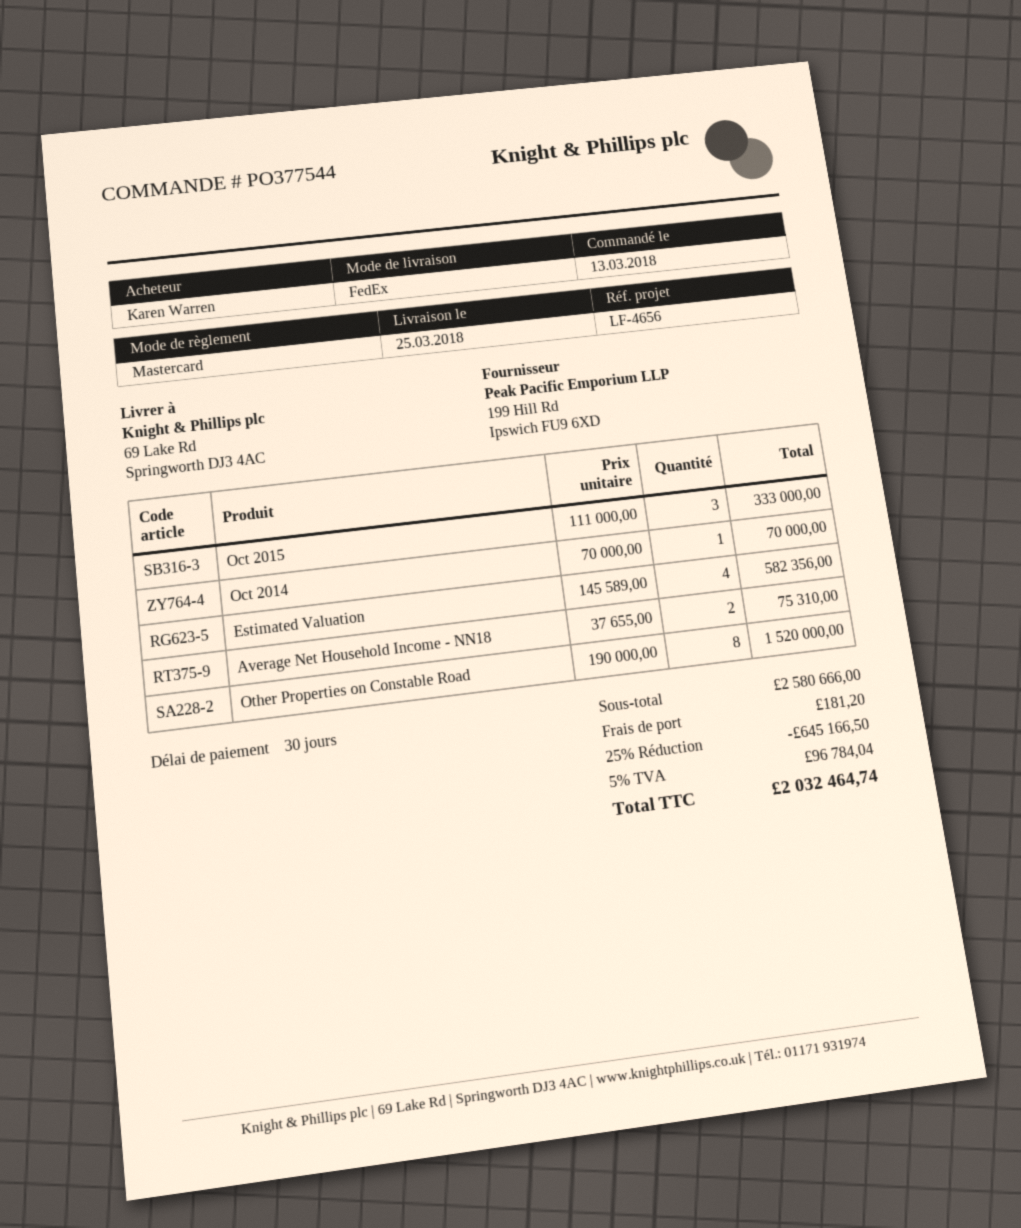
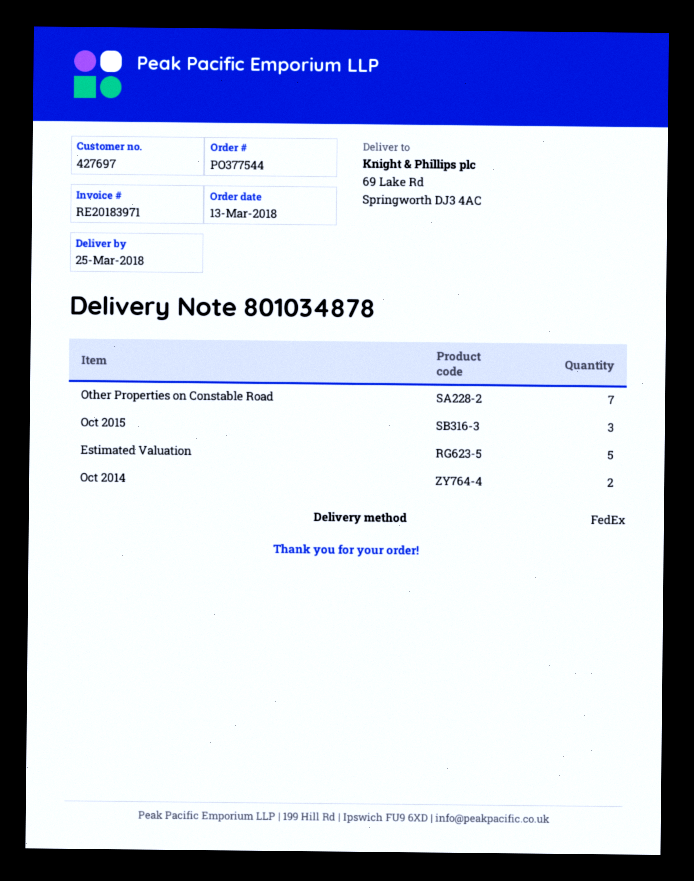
Oct 2014: 1 -> 2
Estimated Valuation: 4 -> 5
Average Net Household Income - NN18: 2 -> none
Other Properties on Constable Road: 8 -> 7

